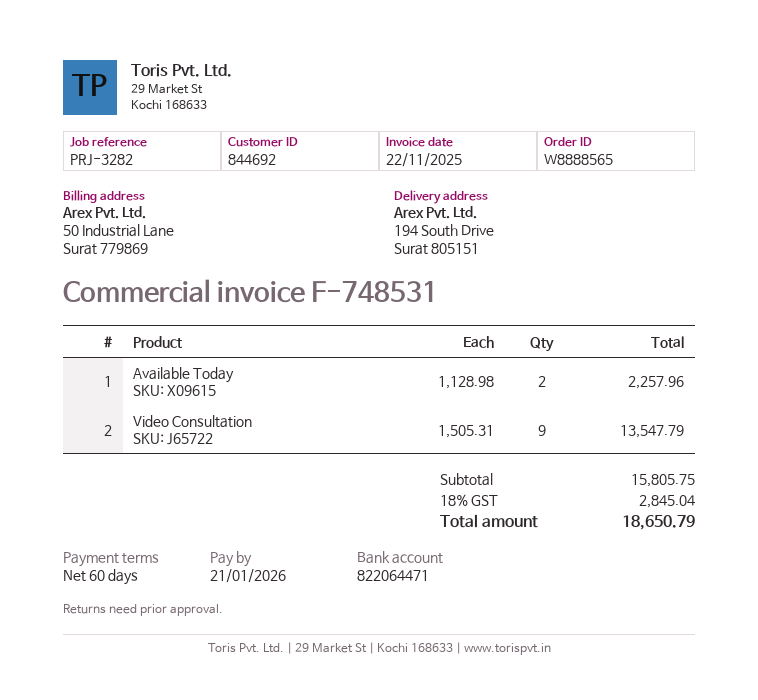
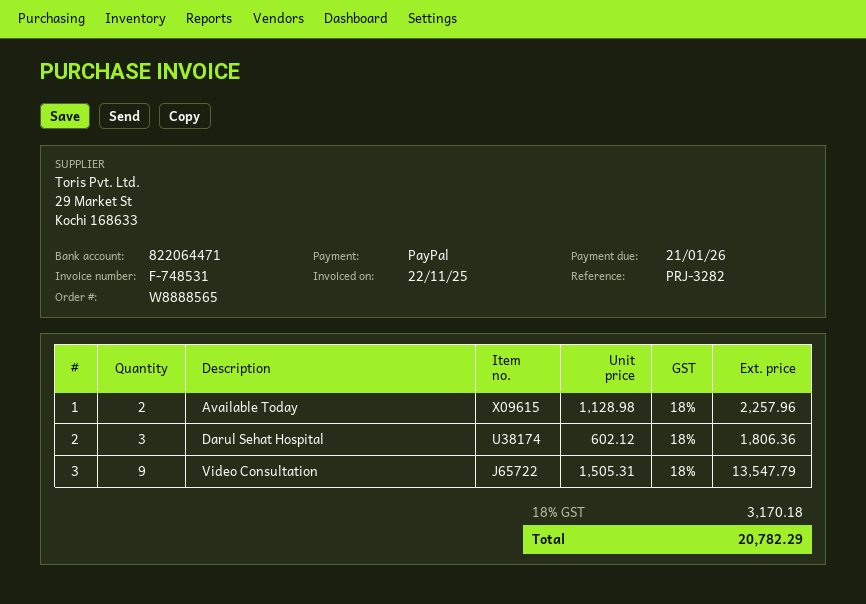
Darul Sehat Hospital: none -> 3 x 602.12 = 1806.36
tax: 18% = 2845.04 -> 18% = 3170.18
total: 18650.79 -> 20782.29

